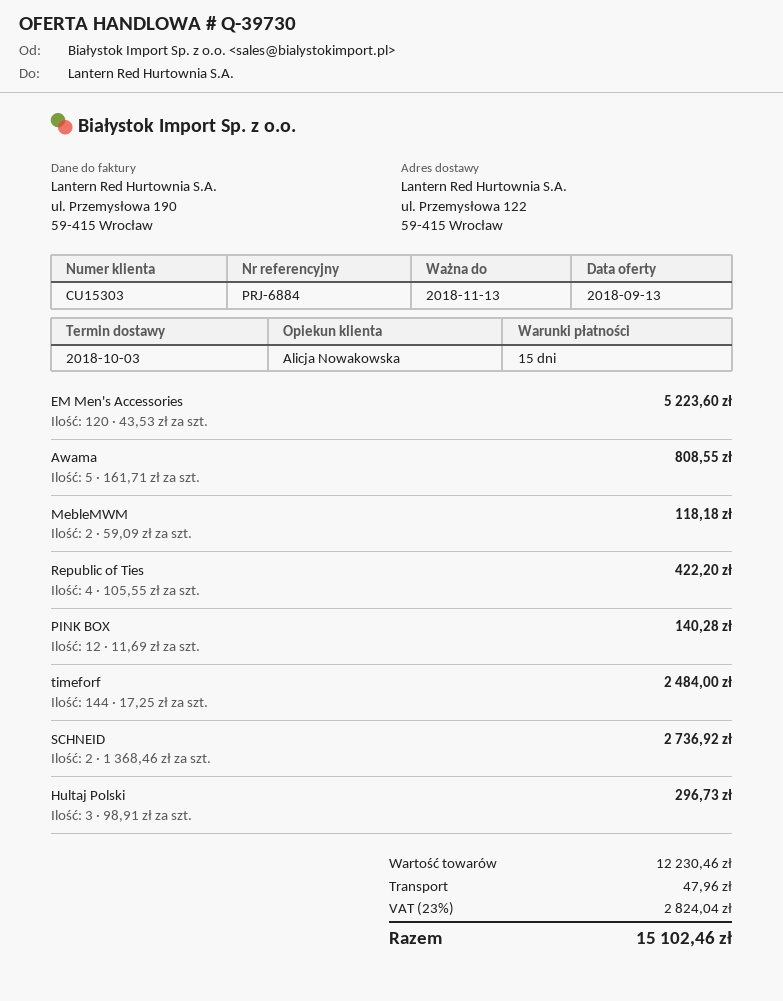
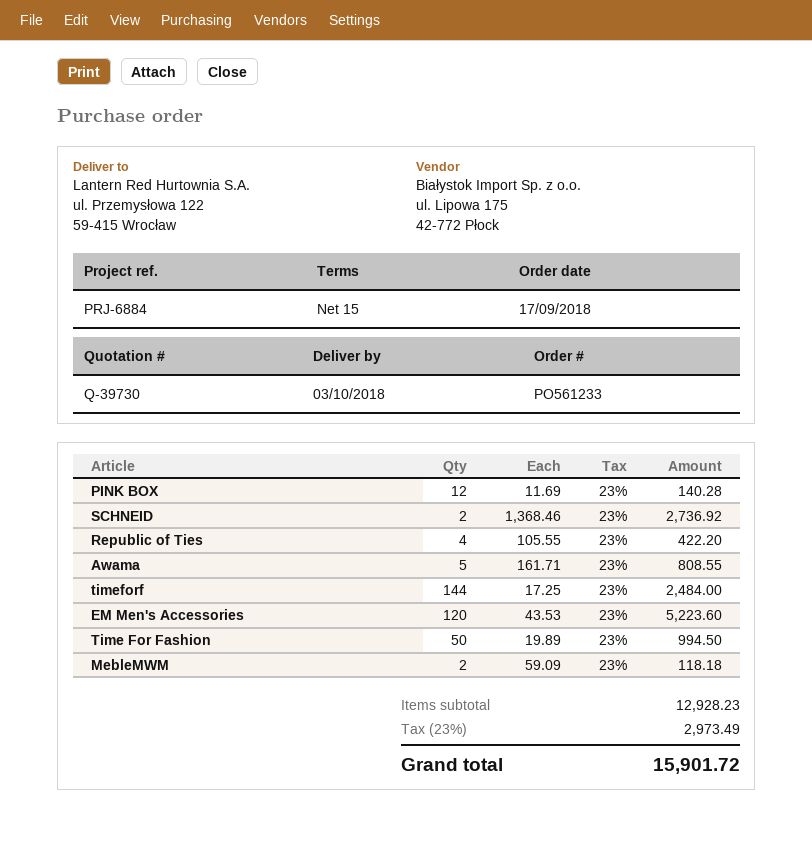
Hultaj Polski: 3 x 98.91 = 296.73 -> none
Time For Fashion: none -> 50 x 19.89 = 994.50
subtotal: 12230.46 -> 12928.23
shipping: 47.96 -> none
tax: 23% = 2824.04 -> 23% = 2973.49
total: 15102.46 -> 15901.72

